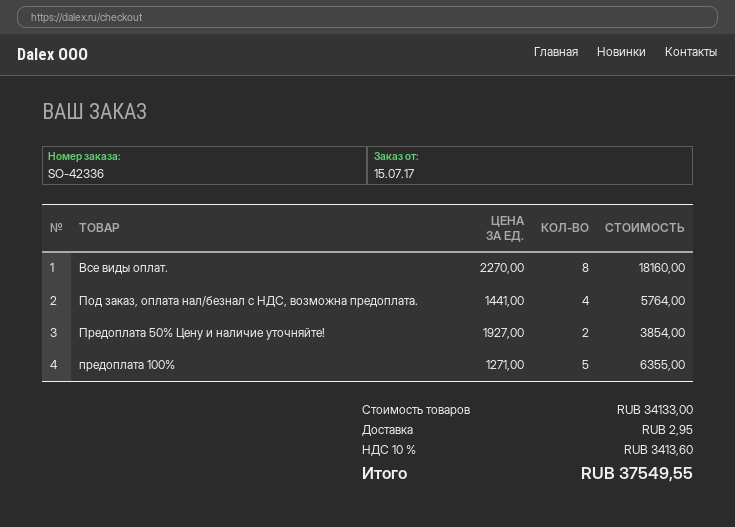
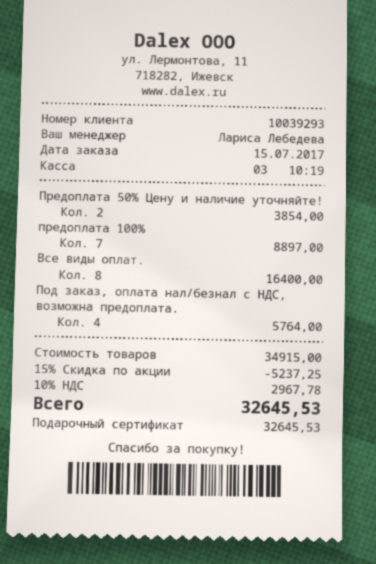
Все виды оплат.: 8 for 18160.00 -> 8 for 16400.00
предоплата 100%: 5 for 6355.00 -> 7 for 8897.00
subtotal: 34133.00 -> 34915.00
discount: none -> 15% = 5237.25
shipping: 2.95 -> none
tax: 10% = 3413.60 -> 10% = 2967.78
total: 37549.55 -> 32645.53

